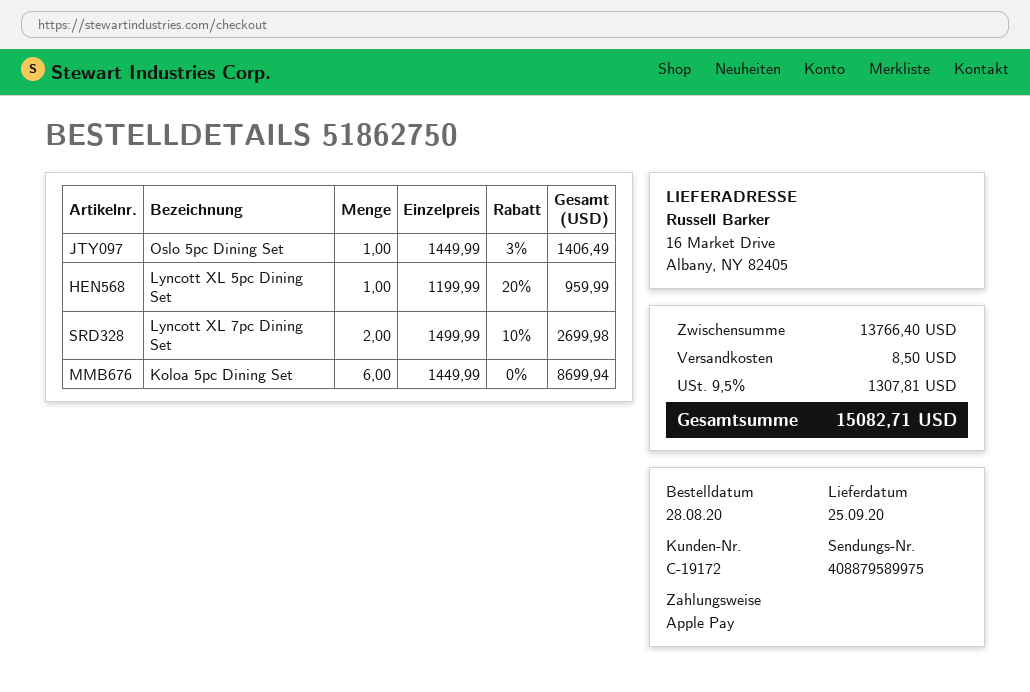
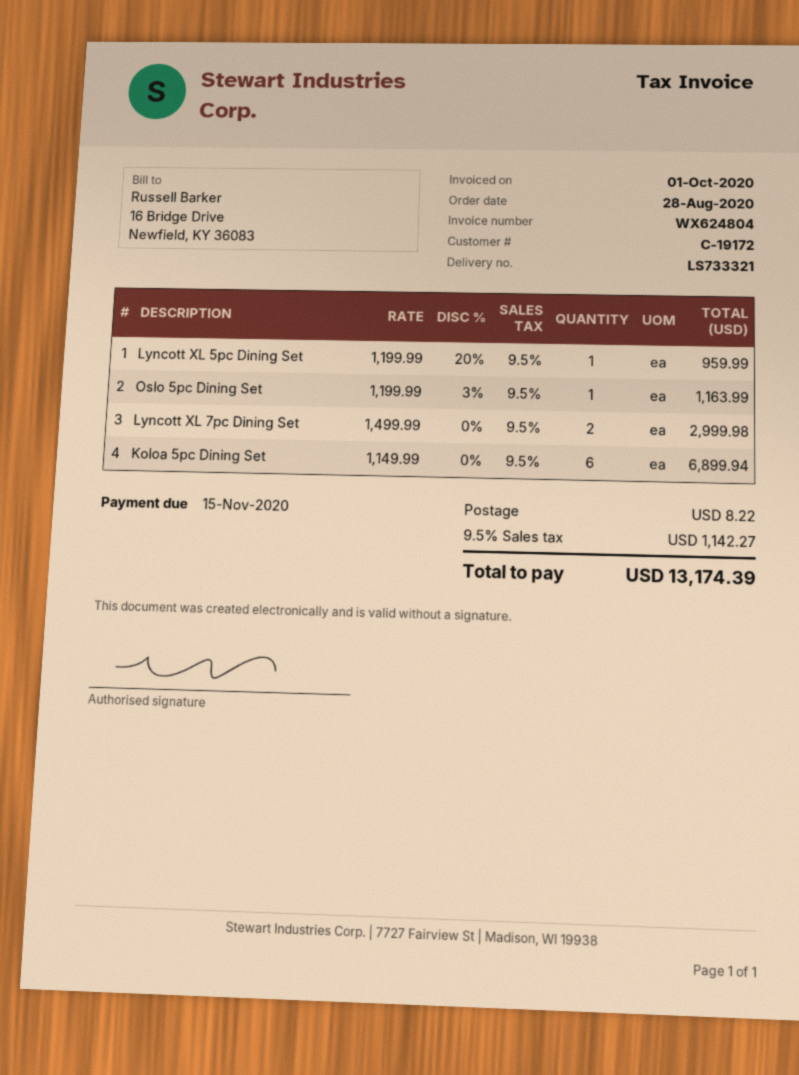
Oslo 5pc Dining Set: 1 x 1449.99 - 3% = 1406.49 -> 1 x 1199.99 - 3% = 1163.99
Lyncott XL 7pc Dining Set: 2 x 1499.99 - 10% = 2699.98 -> 2 x 1499.99 = 2999.98
Koloa 5pc Dining Set: 6 x 1449.99 = 8699.94 -> 6 x 1149.99 = 6899.94
shipping: 8.50 -> 8.22
tax: 9.5% = 1307.81 -> 9.5% = 1142.27
total: 15082.71 -> 13174.39

